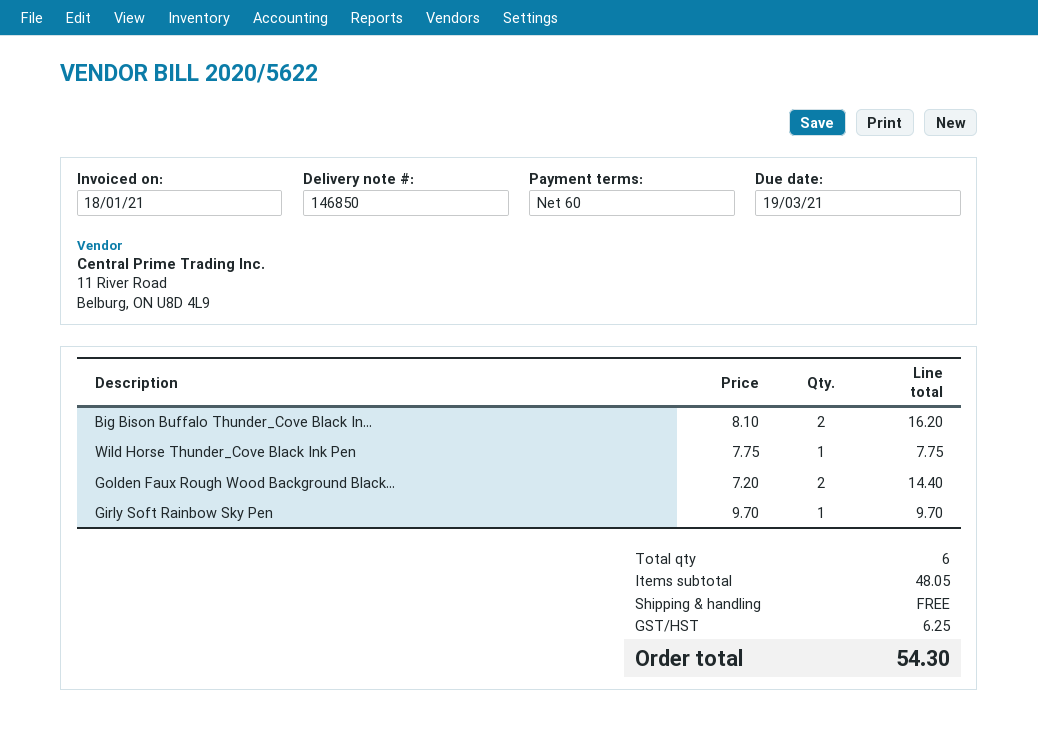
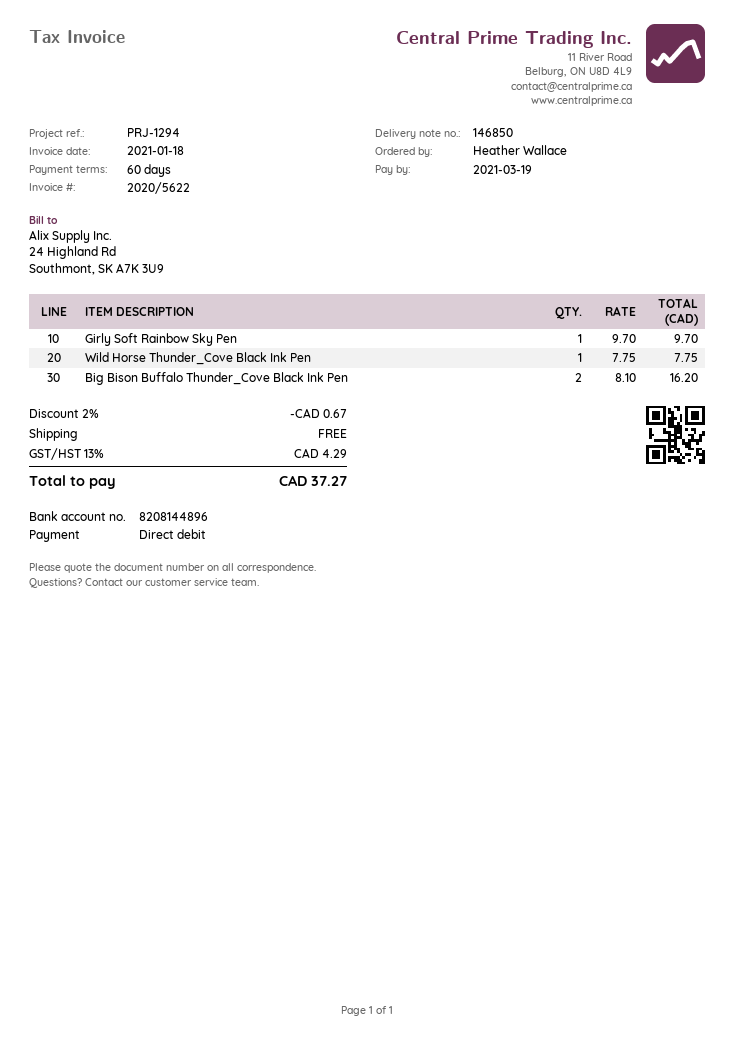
Golden Faux Rough Wood Background Black...: 2 x 7.20 = 14.40 -> none
discount: none -> 2% = 0.67
tax: 6.25 -> 4.29
total: 54.30 -> 37.27

